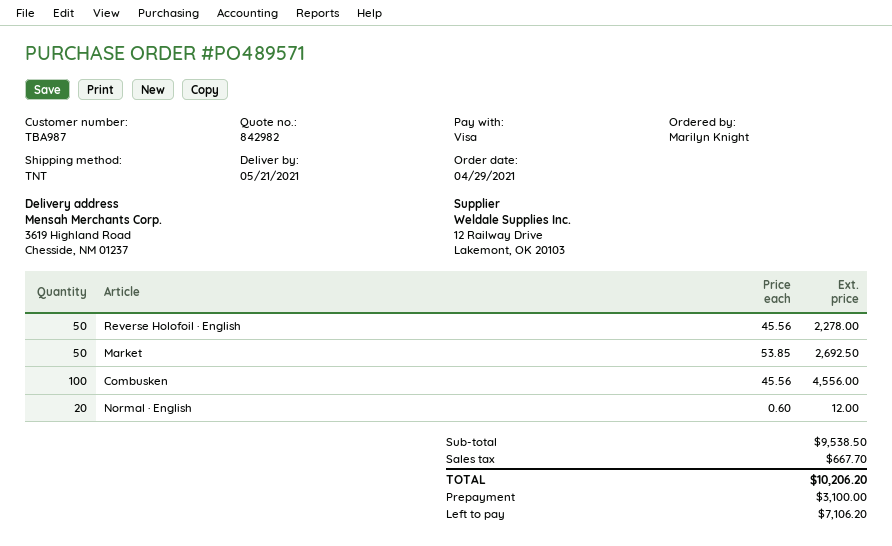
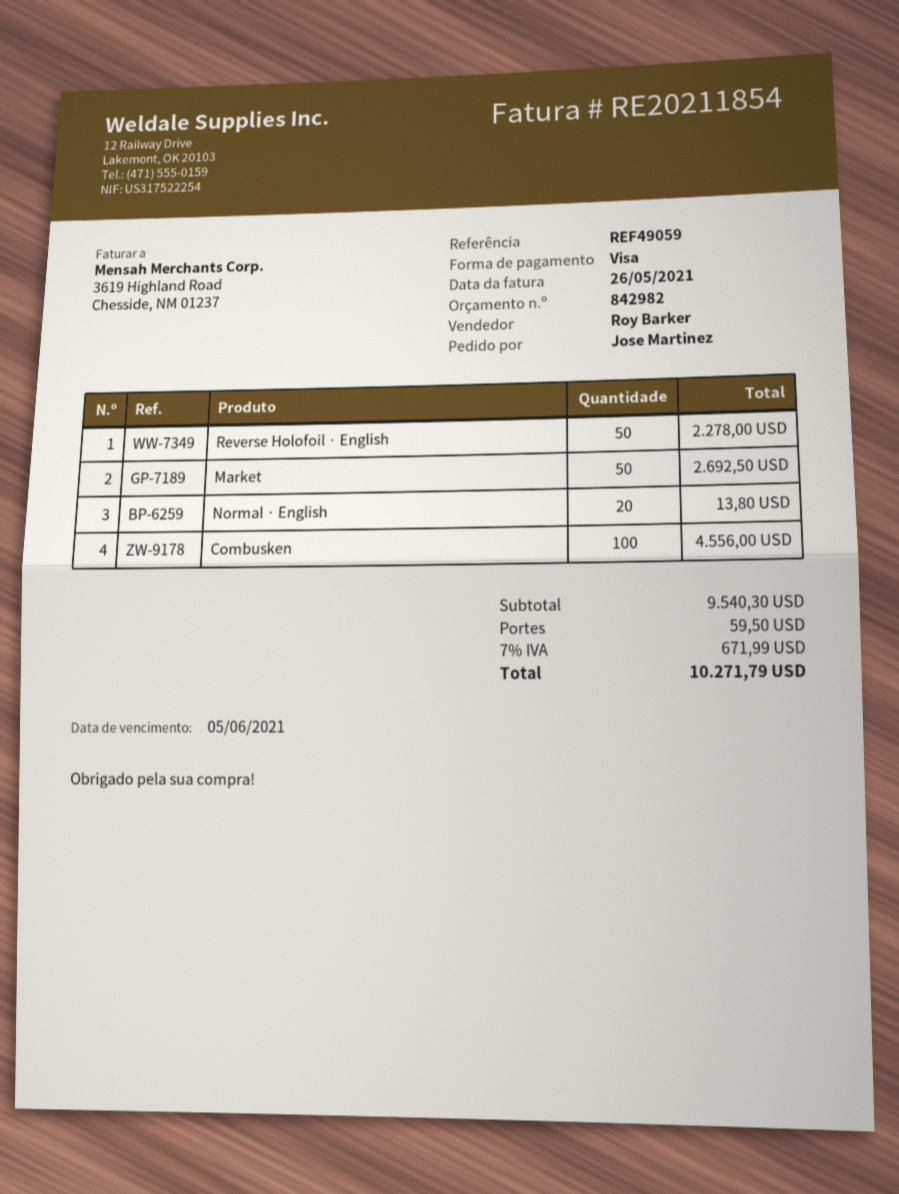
ordered by: Marilyn Knight -> Jose Martinez
Normal · English: 20 for 12.00 -> 20 for 13.80
subtotal: 9538.50 -> 9540.30
shipping: none -> 59.50
tax: 667.70 -> 671.99
total: 10206.20 -> 10271.79

